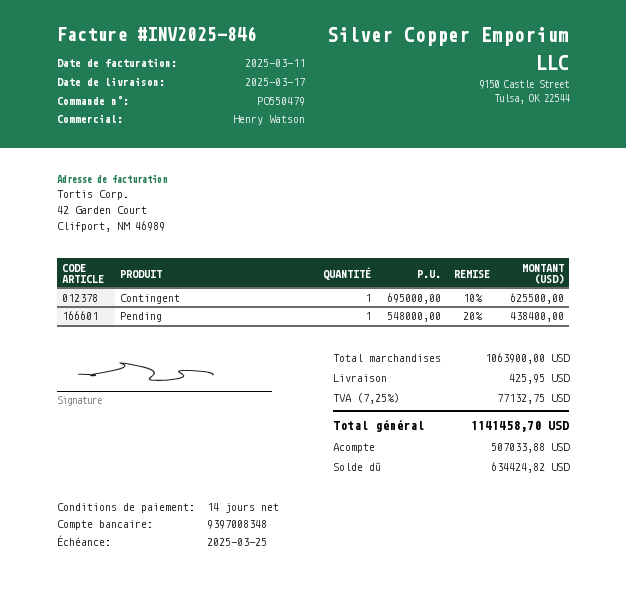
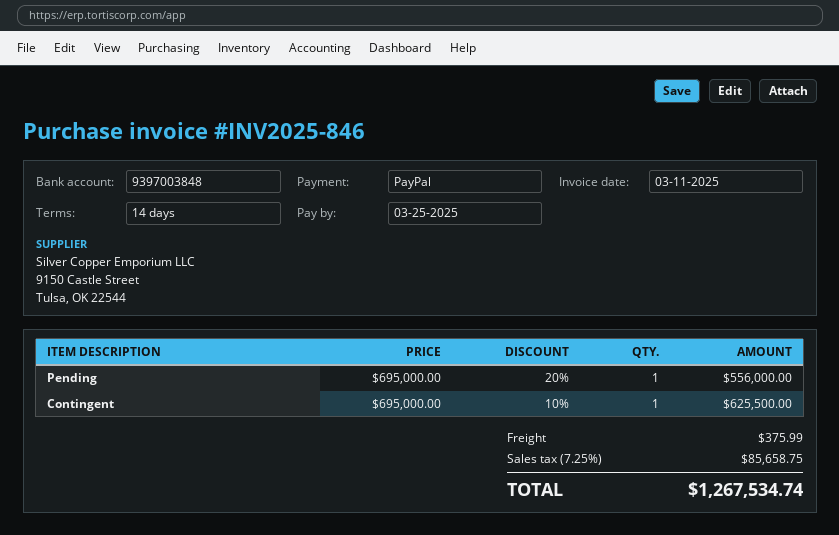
bank account: 9397008348 -> 9397003848
Pending: 1 x 548000.00 - 20% = 438400.00 -> 1 x 695000.00 - 20% = 556000.00
shipping: 425.95 -> 375.99
tax: 7.25% = 77132.75 -> 7.25% = 85658.75
total: 1141458.70 -> 1267534.74

